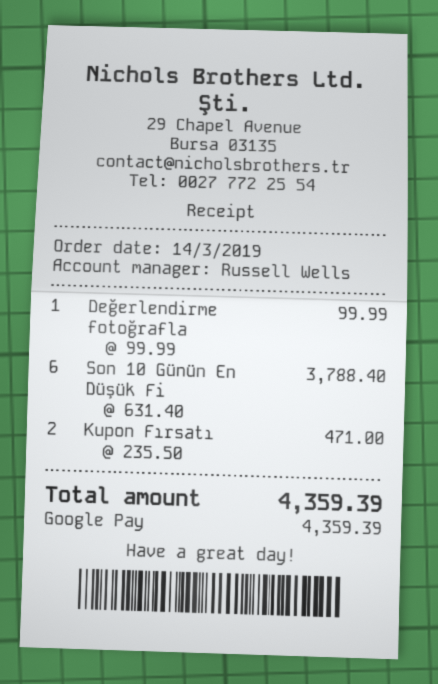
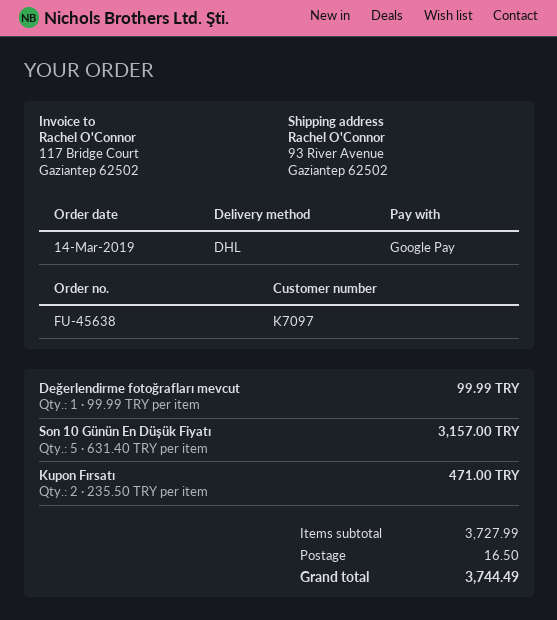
Son 10 Günün En Düşük Fi: 6 x 631.40 = 3788.40 -> 5 x 631.40 = 3157.00
shipping: none -> 16.50
total: 4359.39 -> 3744.49

